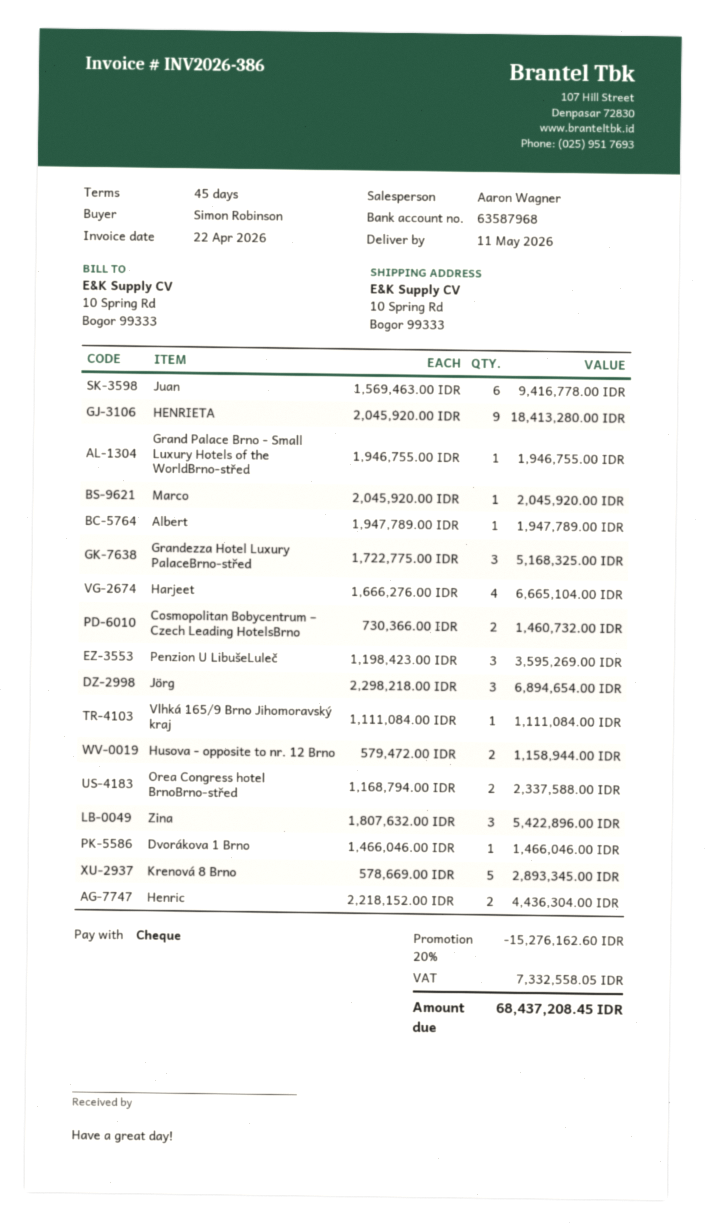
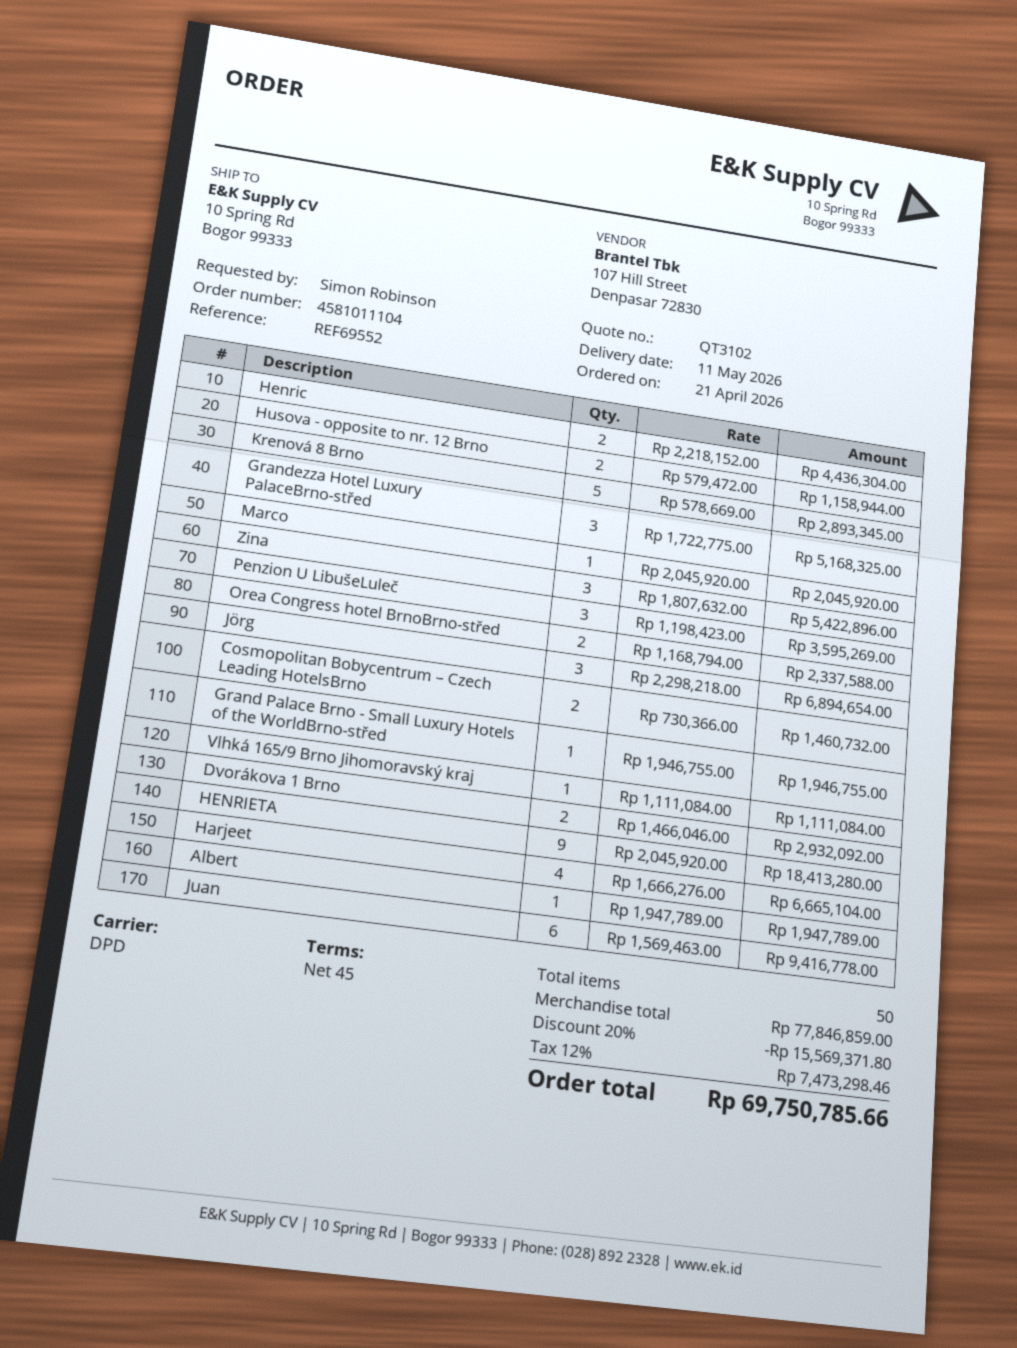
Dvorákova 1 Brno: 1 x 1466046.00 = 1466046.00 -> 2 x 1466046.00 = 2932092.00
discount: 20% = 15276162.60 -> 20% = 15569371.80
tax: 7332558.05 -> 7473298.46
total: 68437208.45 -> 69750785.66

